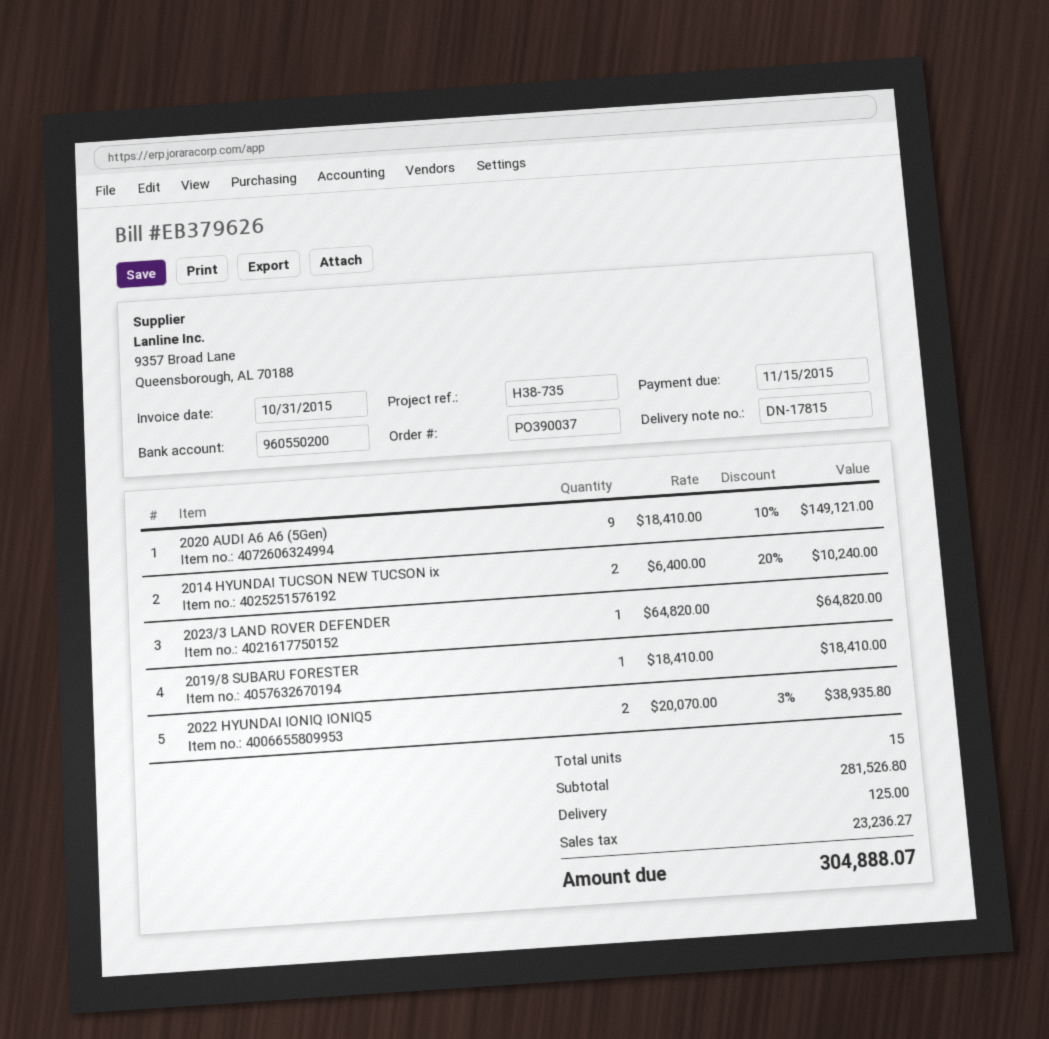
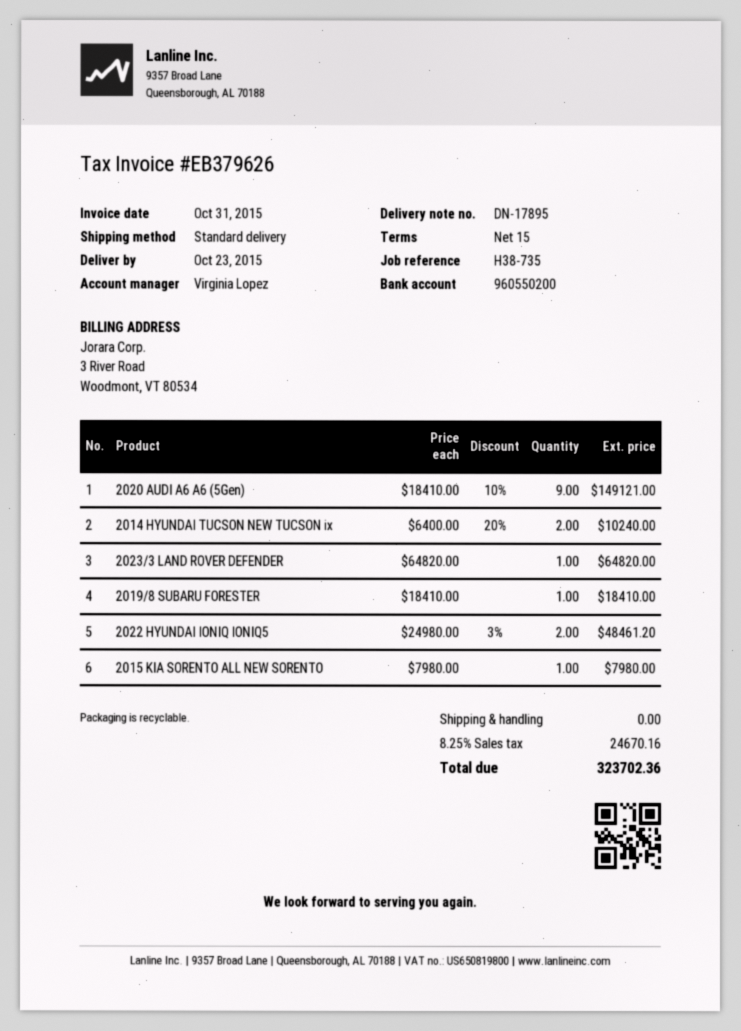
delivery note number: DN-17815 -> DN-17895
2022 HYUNDAI IONIQ IONIQ5: 2 x 20070.00 - 3% = 38935.80 -> 2 x 24980.00 - 3% = 48461.20
2015 KIA SORENTO ALL NEW SORENTO: none -> 1 x 7980.00 = 7980.00
shipping: 125.00 -> 0.00
tax: 23236.27 -> 24670.16
total: 304888.07 -> 323702.36

